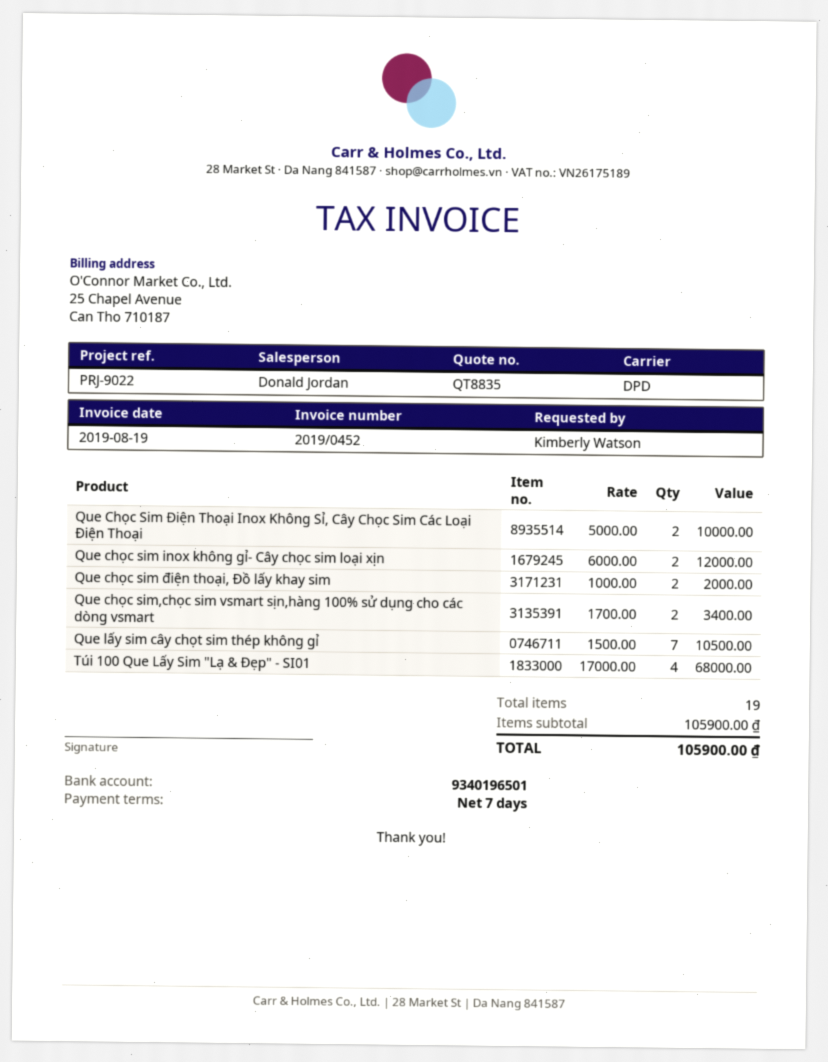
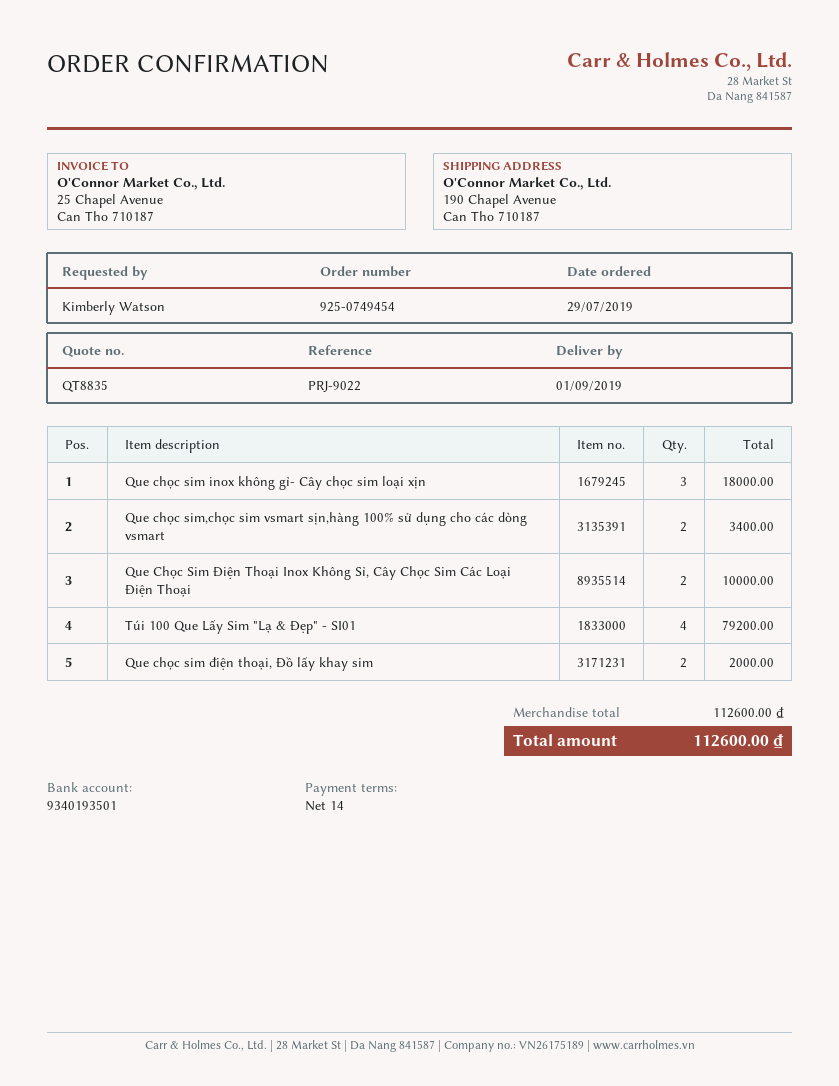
payment terms: 7 days -> 14 days
bank account: 9340196501 -> 9340193501
Que chọc sim inox không gỉ- Cây chọc sim loại xịn: 2 for 12000.00 -> 3 for 18000.00
Que lấy sim cây chọt sim thép không gỉ: 7 for 10500.00 -> none
Túi 100 Que Lấy Sim "Lạ & Đẹp" - SI01: 4 for 68000.00 -> 4 for 79200.00
subtotal: 105900.00 -> 112600.00
total: 105900.00 -> 112600.00

